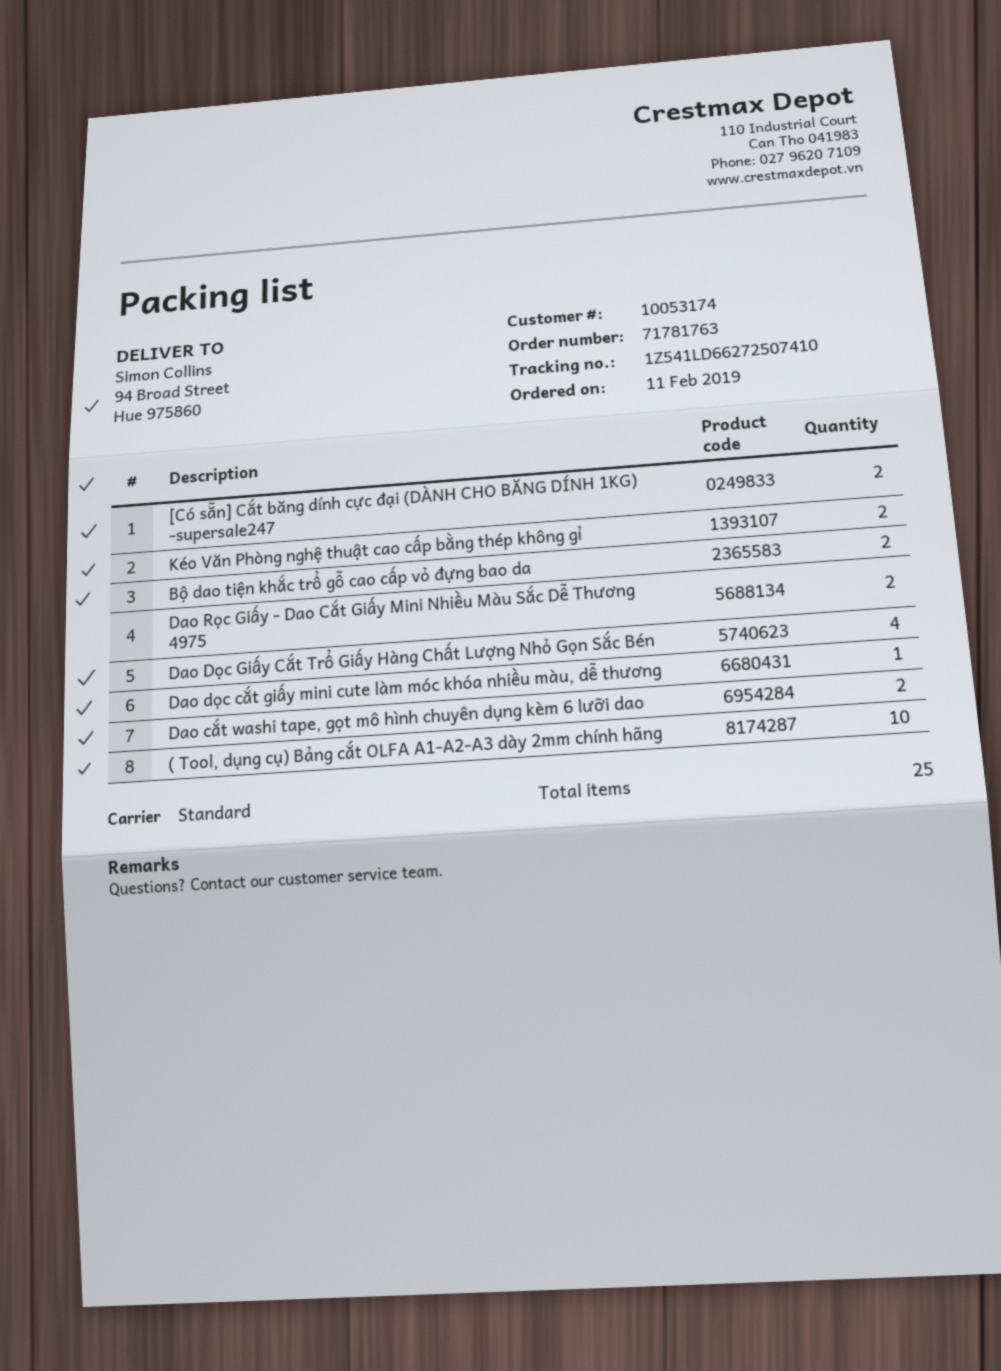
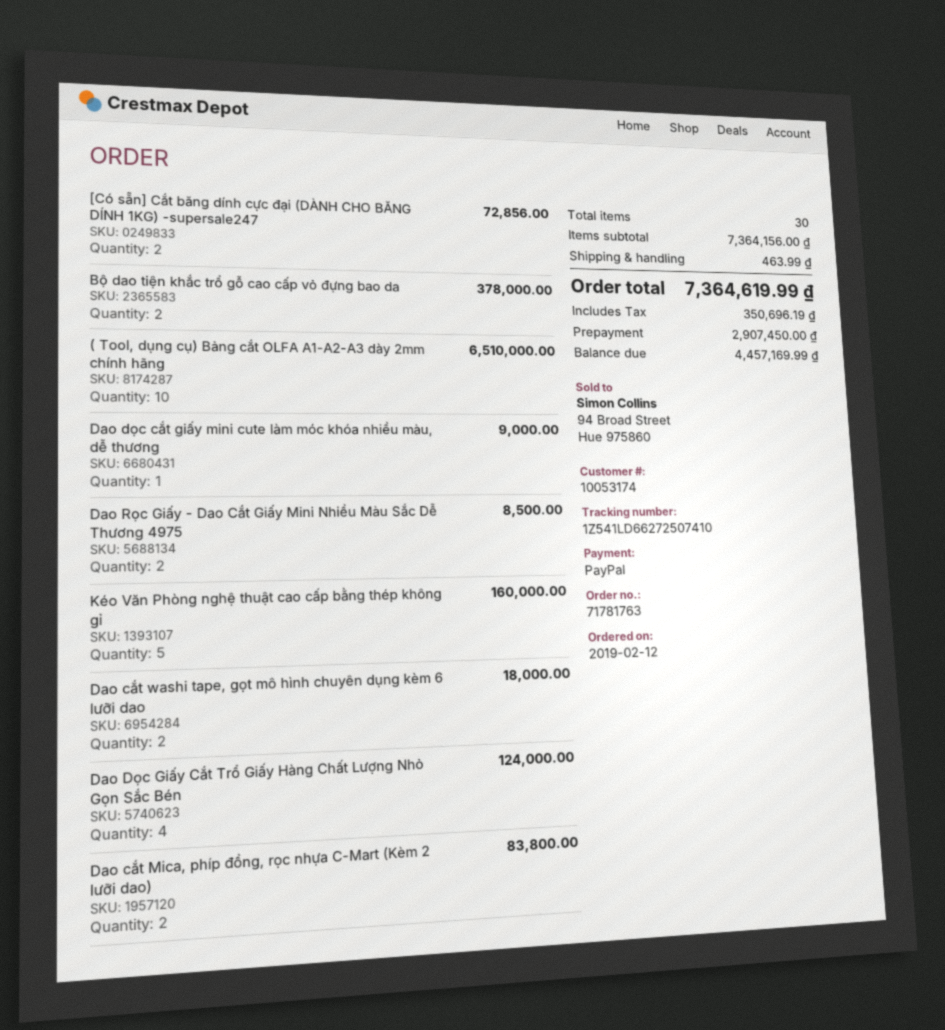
order date: 2019-02-11 -> 2019-02-12
Kéo Văn Phòng nghệ thuật cao cấp bằng thép không gỉ: 2 -> 5
Dao cắt Mica, phíp đồng, rọc nhựa C-Mart (Kèm 2 lưỡi dao): none -> 2
total quantity: 25 -> 30

